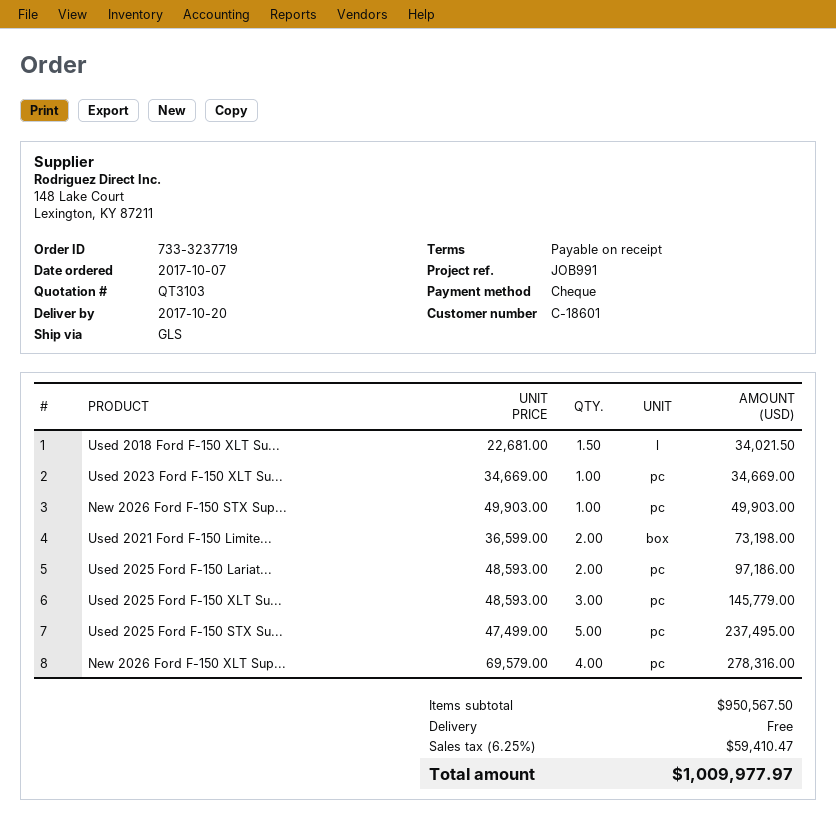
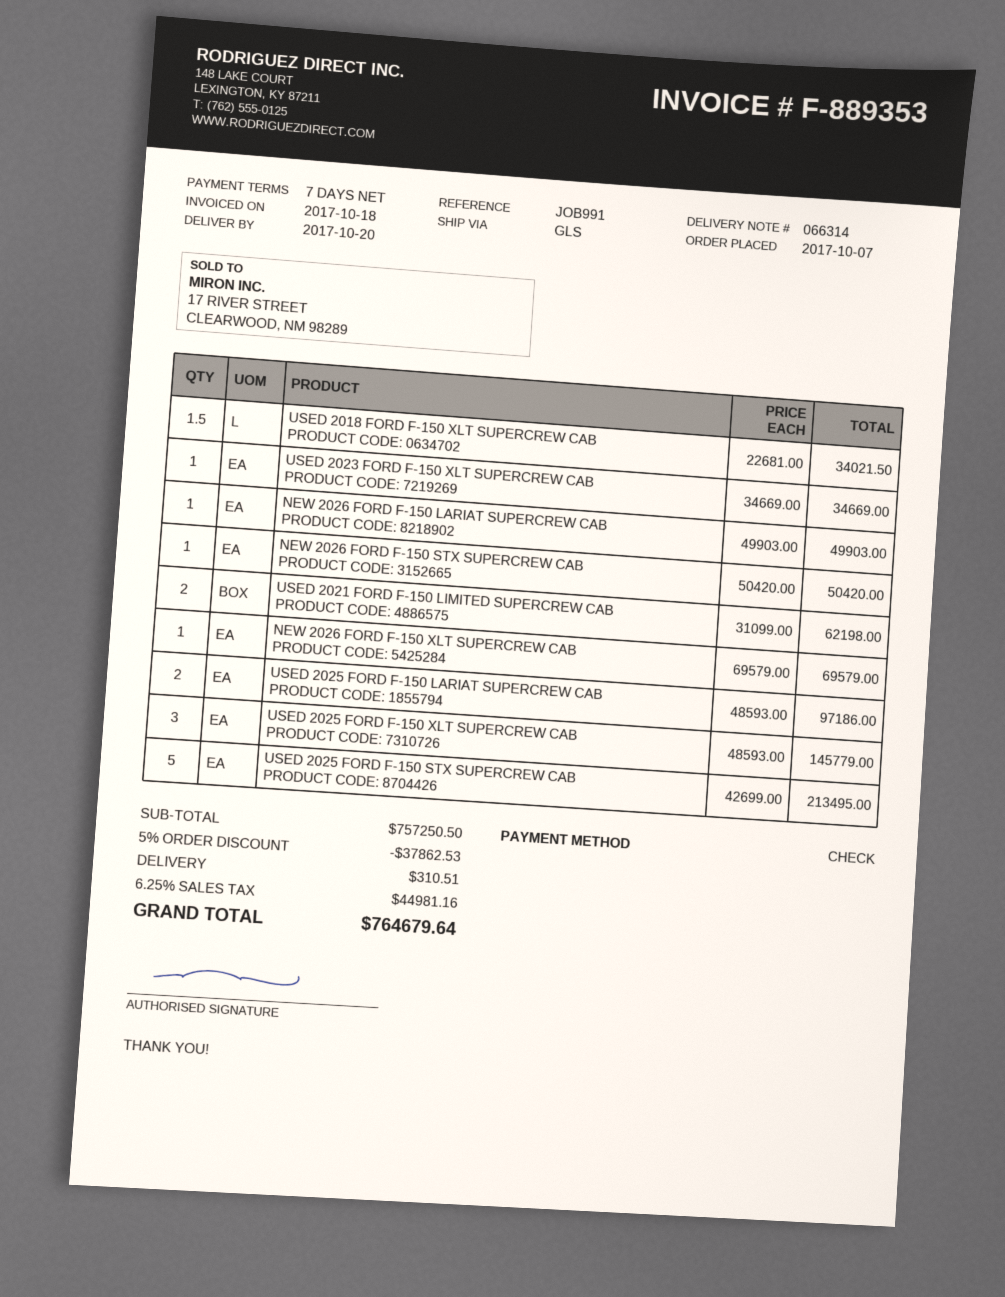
payment terms: on receipt -> 7 days
New 2026 Ford F-150 STX Sup...: 1 x 49903.00 = 49903.00 -> 1 x 50420.00 = 50420.00
Used 2021 Ford F-150 Limite...: 2 x 36599.00 = 73198.00 -> 2 x 31099.00 = 62198.00
Used 2025 Ford F-150 STX Su...: 5 x 47499.00 = 237495.00 -> 5 x 42699.00 = 213495.00
New 2026 Ford F-150 XLT Sup...: 4 x 69579.00 = 278316.00 -> 1 x 69579.00 = 69579.00
NEW 2026 FORD F-150 LARIAT SUPERCREW CAB: none -> 1 x 49903.00 = 49903.00
subtotal: 950567.50 -> 757250.50
discount: none -> 5% = 37862.53
shipping: 0.00 -> 310.51
tax: 6.25% = 59410.47 -> 6.25% = 44981.16
total: 1009977.97 -> 764679.64

